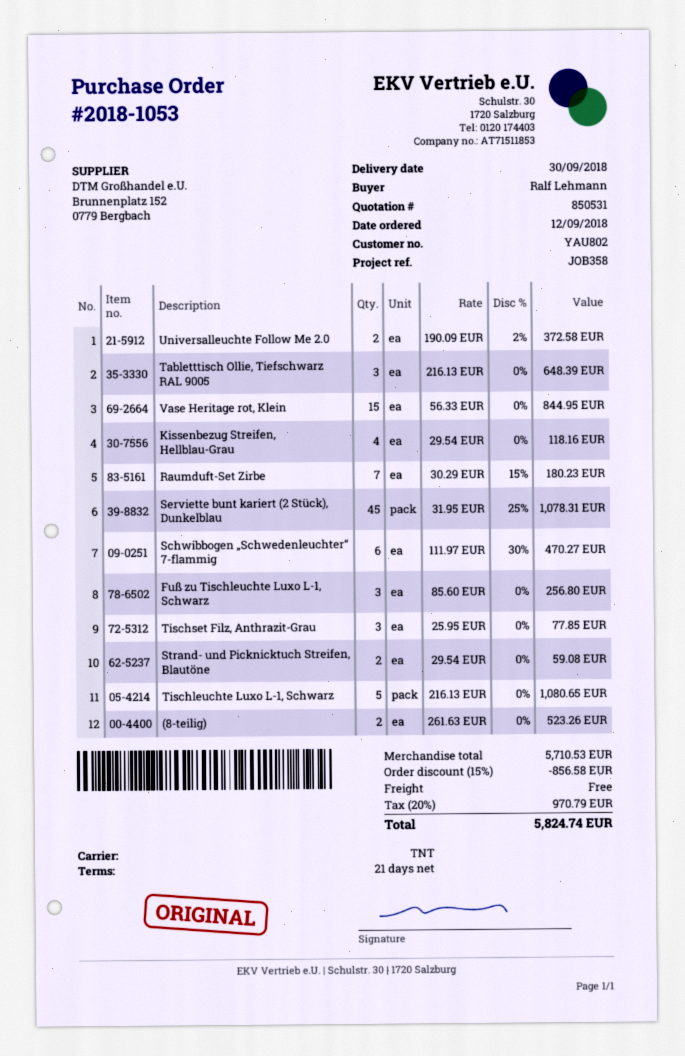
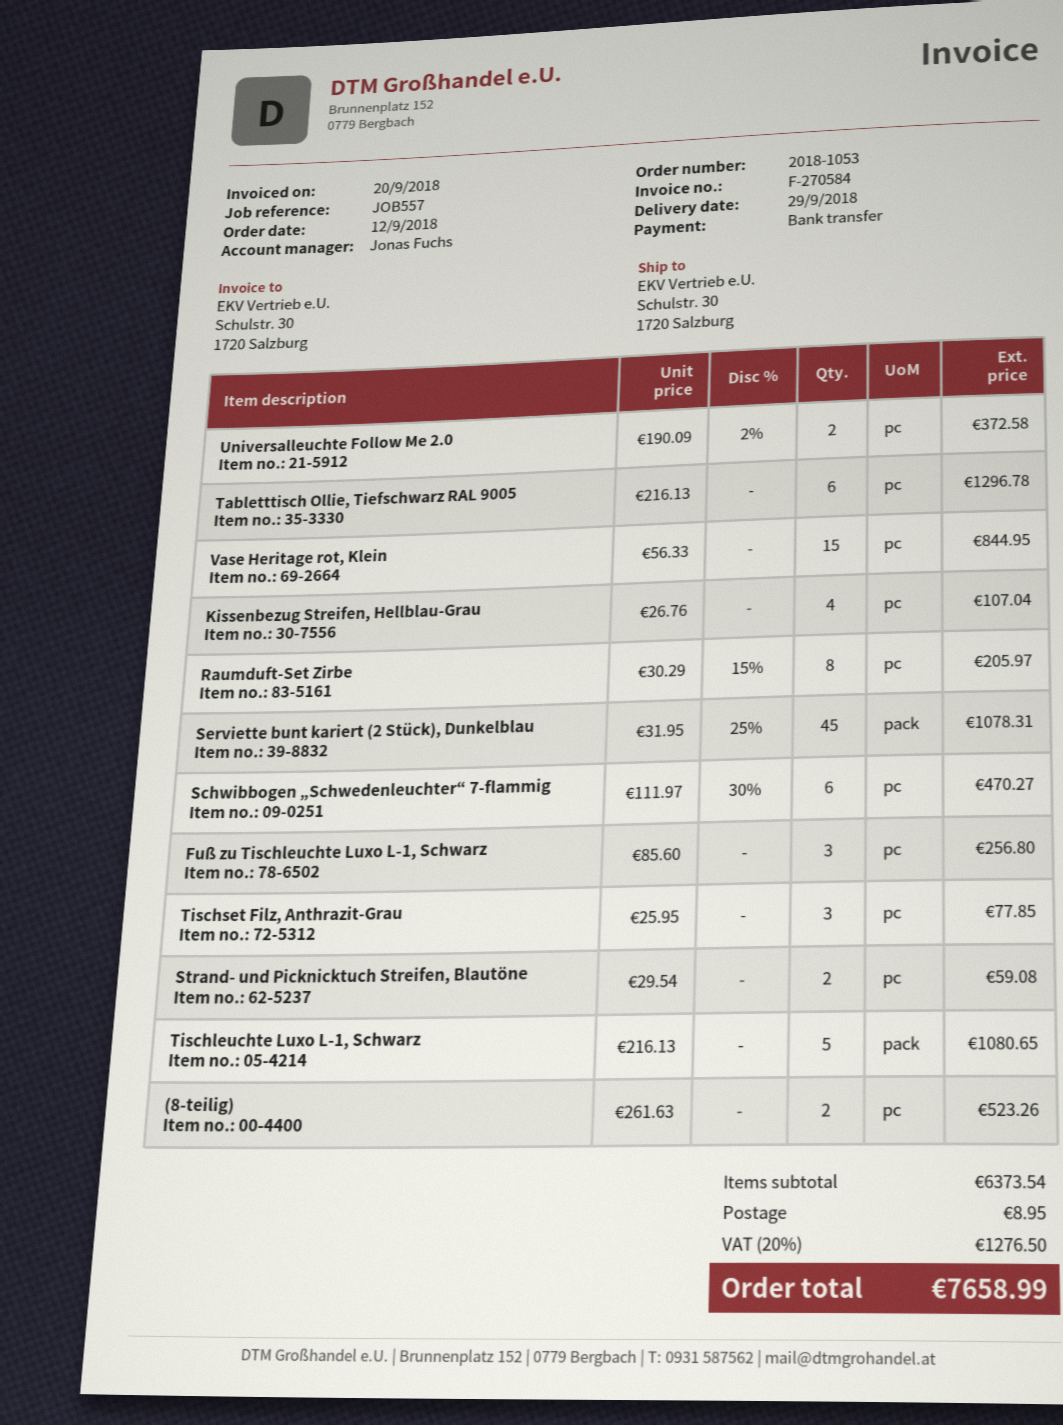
delivery date: 2018-09-30 -> 2018-09-29
reference: JOB358 -> JOB557
Tabletttisch Ollie, Tiefschwarz RAL 9005: 3 x 216.13 = 648.39 -> 6 x 216.13 = 1296.78
Kissenbezug Streifen, Hellblau-Grau: 4 x 29.54 = 118.16 -> 4 x 26.76 = 107.04
Raumduft-Set Zirbe: 7 x 30.29 - 15% = 180.23 -> 8 x 30.29 - 15% = 205.97
subtotal: 5710.53 -> 6373.54
discount: 15% = 856.58 -> none
shipping: 0.00 -> 8.95
tax: 20% = 970.79 -> 20% = 1276.50
total: 5824.74 -> 7658.99

